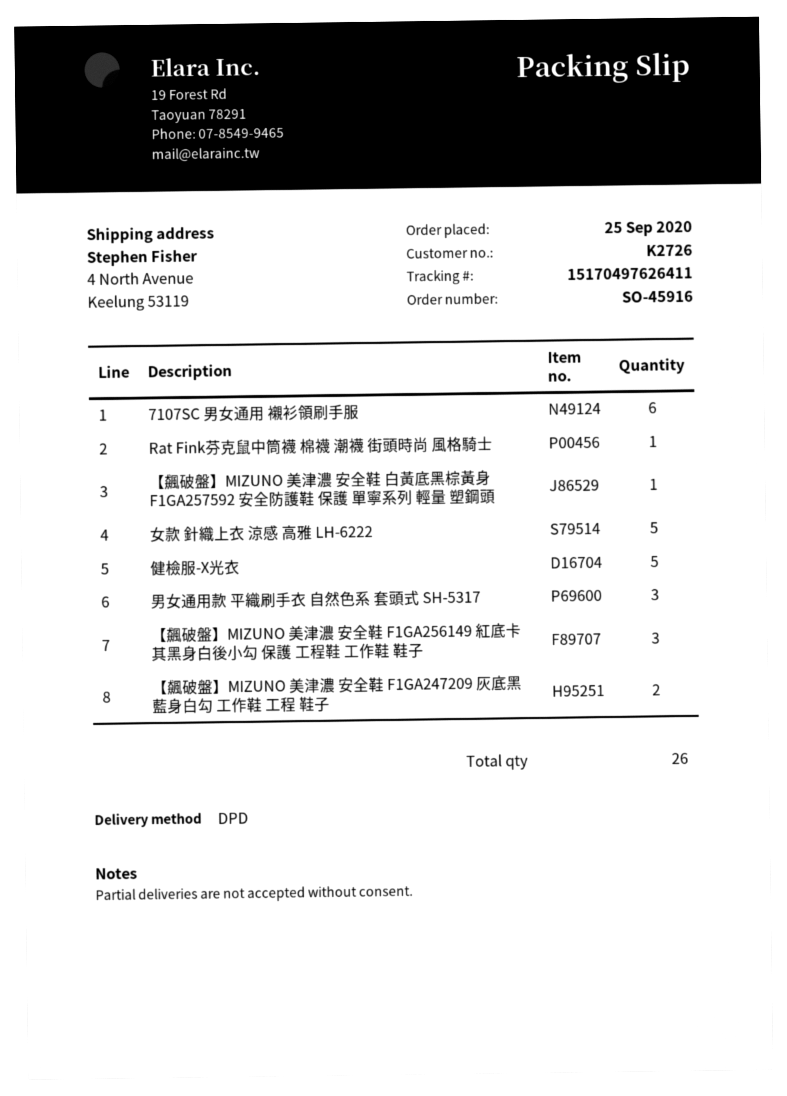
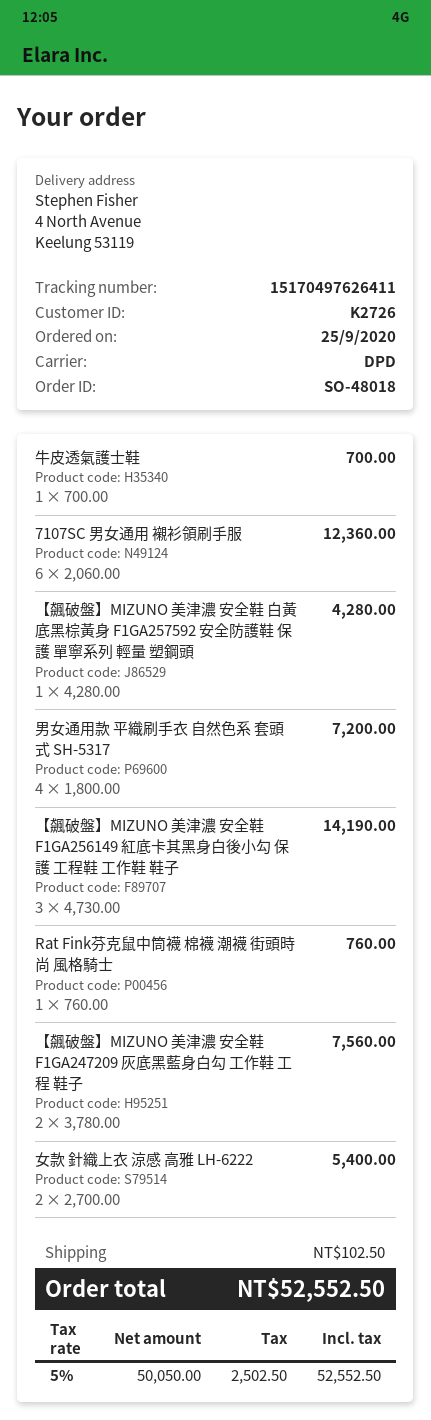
order number: SO-45916 -> SO-48018
女款 針織上衣 涼感 高雅 LH-6222: 5 -> 2
健檢服-X光衣: 5 -> none
男女通用款 平織刷手衣 自然色系 套頭式 SH-5317: 3 -> 4
牛皮透氣護士鞋: none -> 1

